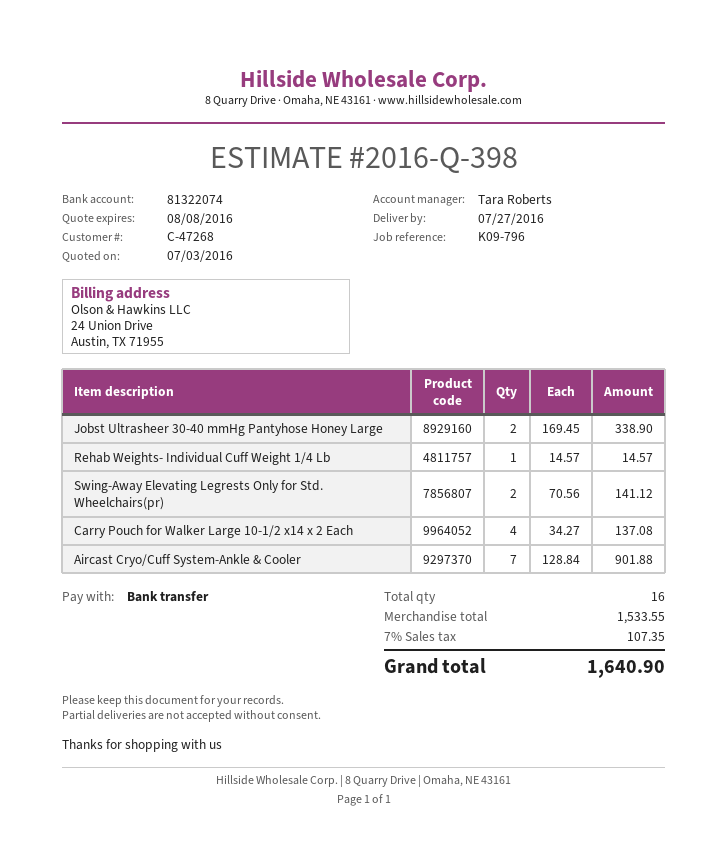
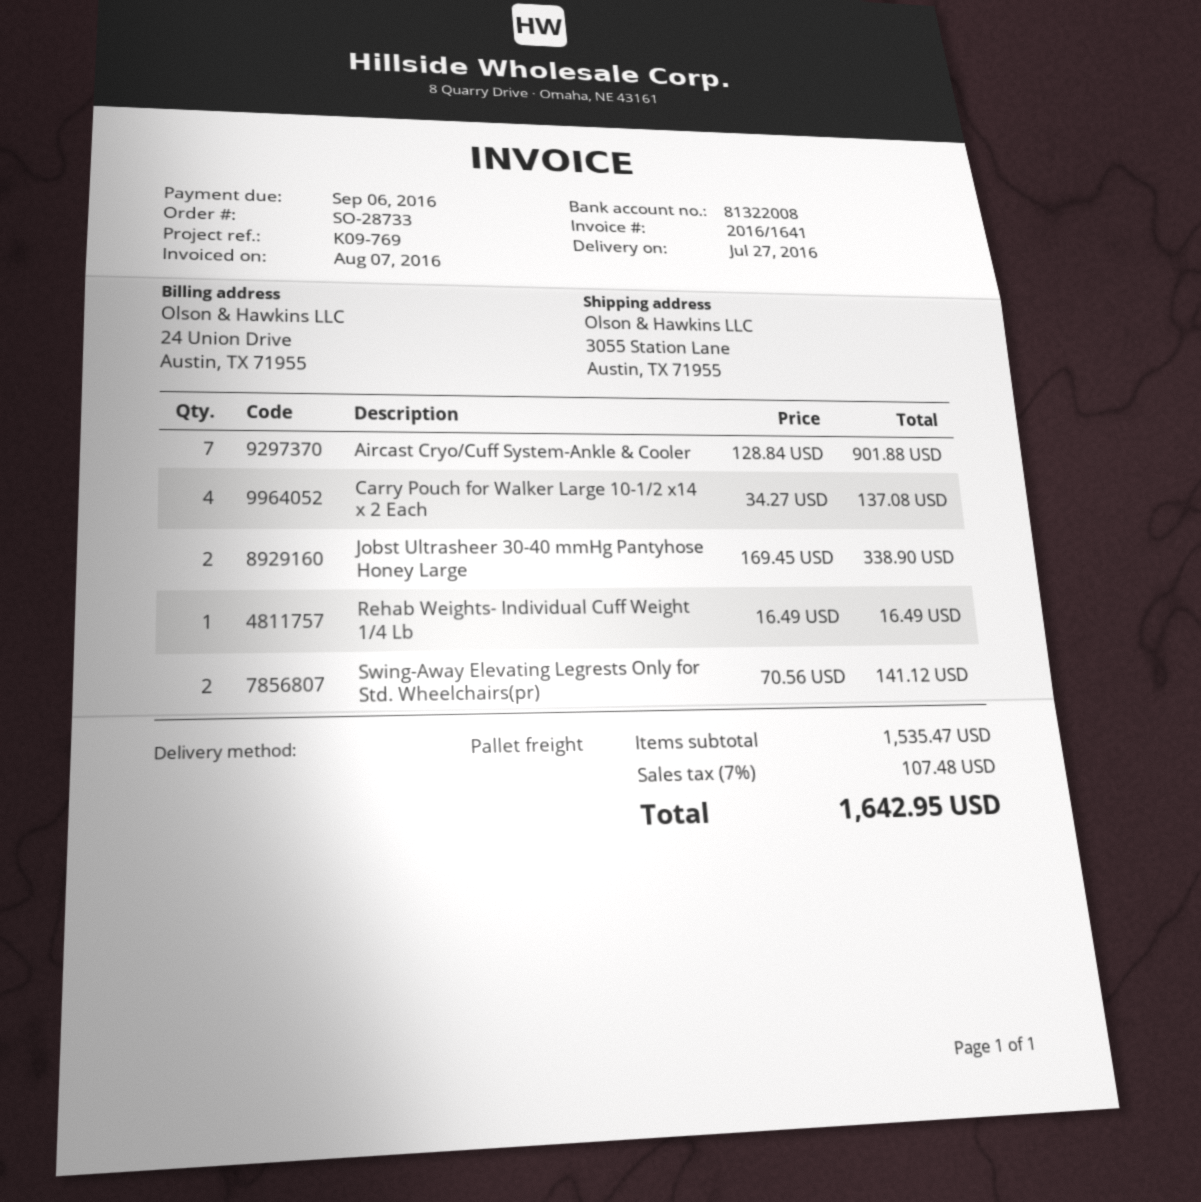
reference: K09-796 -> K09-769
bank account: 81322074 -> 81322008
Rehab Weights- Individual Cuff Weight 1/4 Lb: 1 x 14.57 = 14.57 -> 1 x 16.49 = 16.49
subtotal: 1533.55 -> 1535.47
tax: 7% = 107.35 -> 7% = 107.48
total: 1640.90 -> 1642.95

